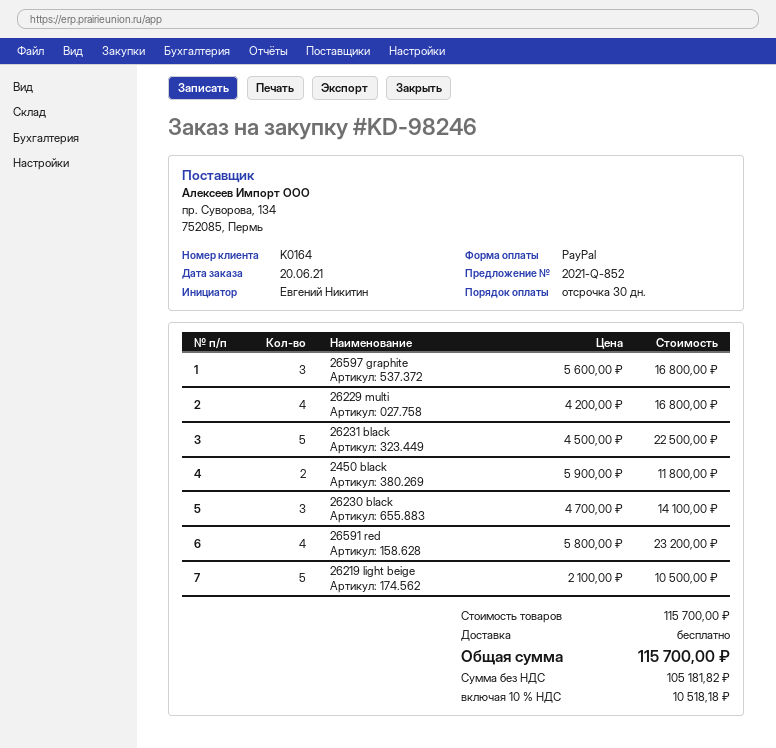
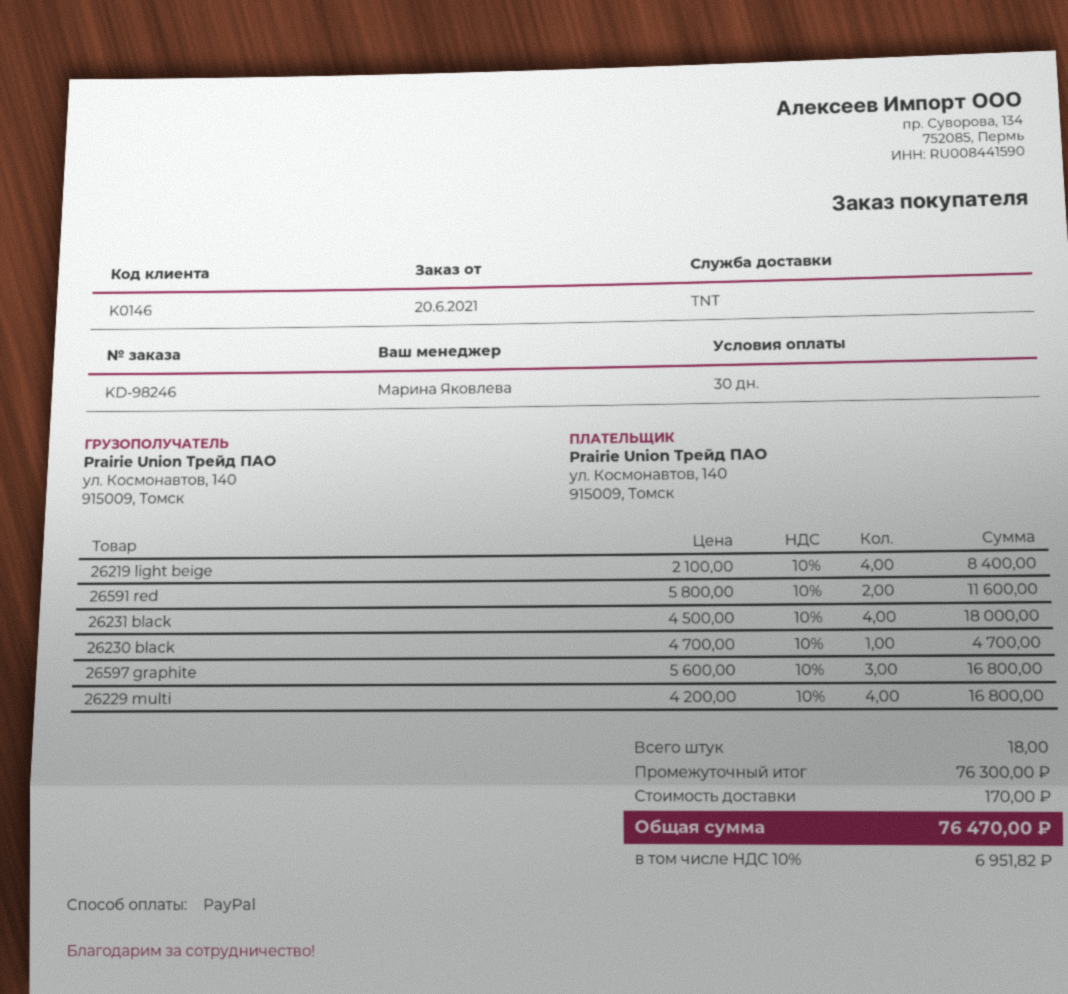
customer number: K0164 -> K0146
26231 black: 5 x 4500.00 = 22500.00 -> 4 x 4500.00 = 18000.00
2450 black: 2 x 5900.00 = 11800.00 -> none
26230 black: 3 x 4700.00 = 14100.00 -> 1 x 4700.00 = 4700.00
26591 red: 4 x 5800.00 = 23200.00 -> 2 x 5800.00 = 11600.00
26219 light beige: 5 x 2100.00 = 10500.00 -> 4 x 2100.00 = 8400.00
subtotal: 115700.00 -> 76300.00
shipping: 0.00 -> 170.00
tax: 10% = 10518.18 -> 10% = 6951.82
total: 115700.00 -> 76470.00

